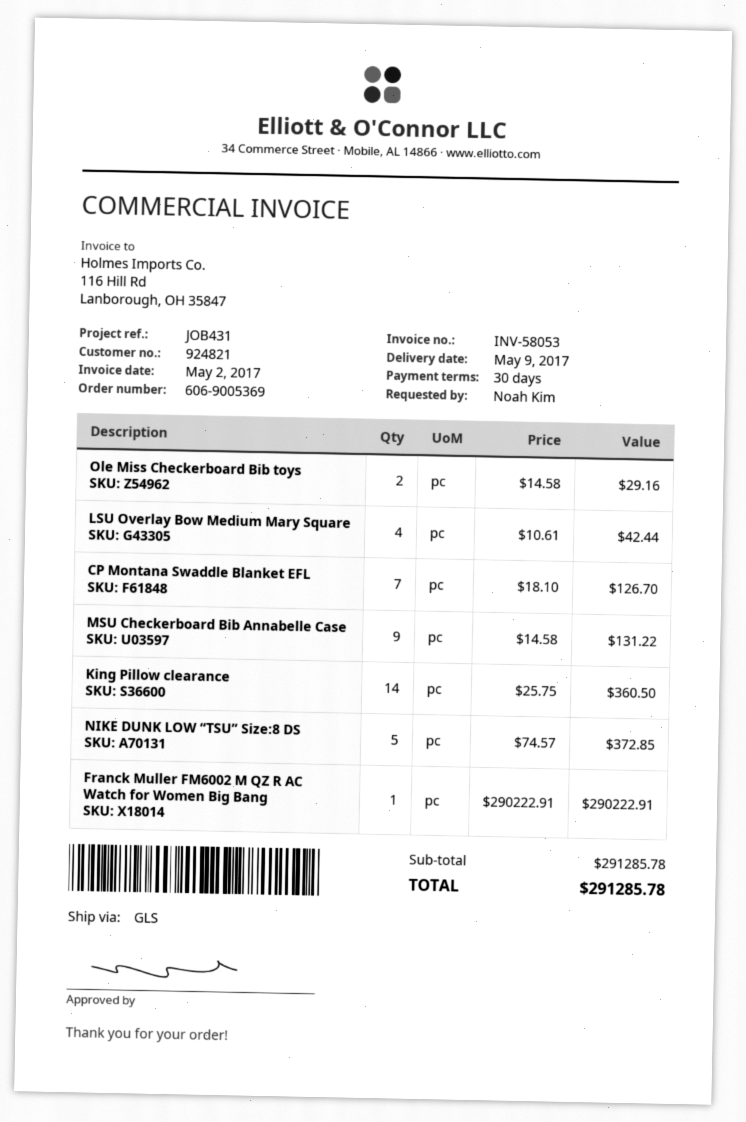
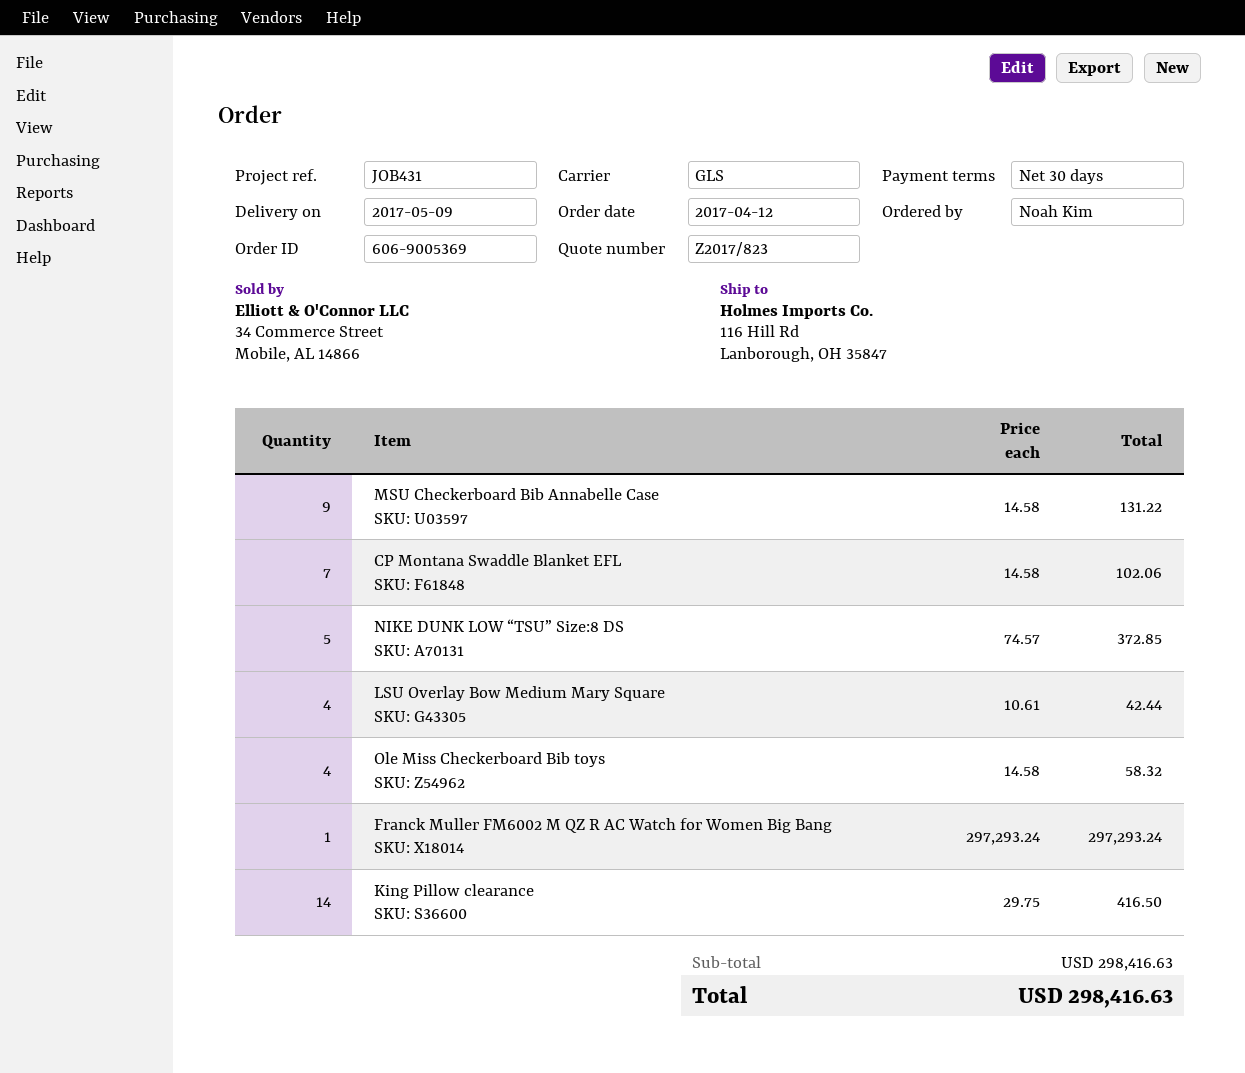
Ole Miss Checkerboard Bib toys: 2 x 14.58 = 29.16 -> 4 x 14.58 = 58.32
CP Montana Swaddle Blanket EFL: 7 x 18.10 = 126.70 -> 7 x 14.58 = 102.06
King Pillow clearance: 14 x 25.75 = 360.50 -> 14 x 29.75 = 416.50
Franck Muller FM6002 M QZ R AC Watch for Women Big Bang: 1 x 290222.91 = 290222.91 -> 1 x 297293.24 = 297293.24
subtotal: 291285.78 -> 298416.63
total: 291285.78 -> 298416.63

